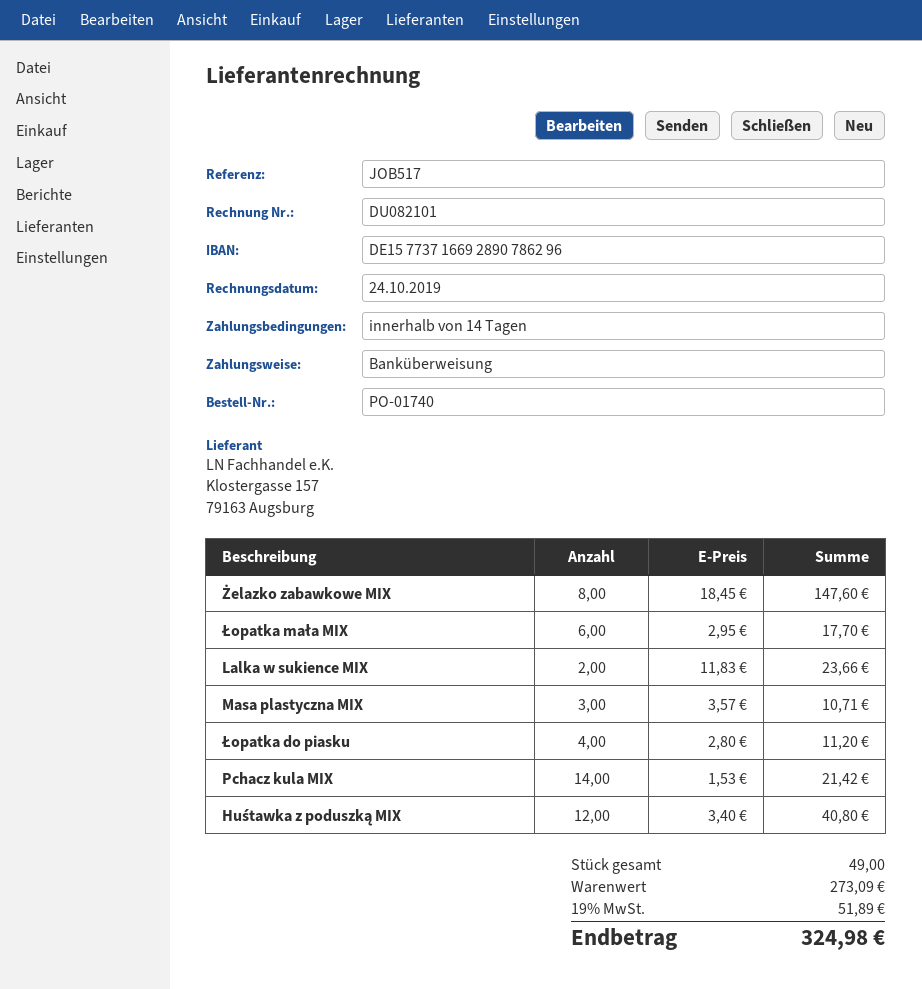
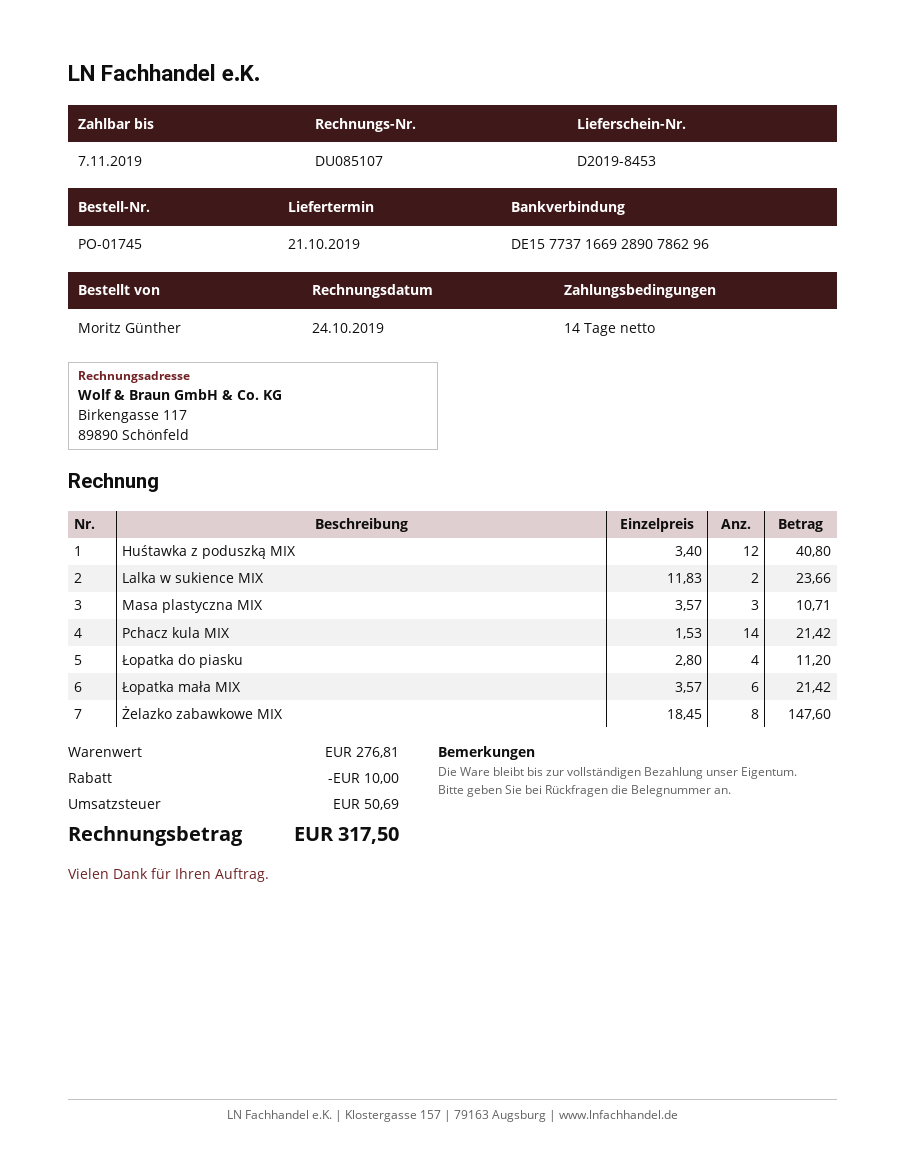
order number: PO-01740 -> PO-01745
invoice number: DU082101 -> DU085107
Łopatka mała MIX: 6 x 2.95 = 17.70 -> 6 x 3.57 = 21.42
subtotal: 273.09 -> 276.81
discount: none -> 10.00
tax: 51.89 -> 50.69
total: 324.98 -> 317.50

